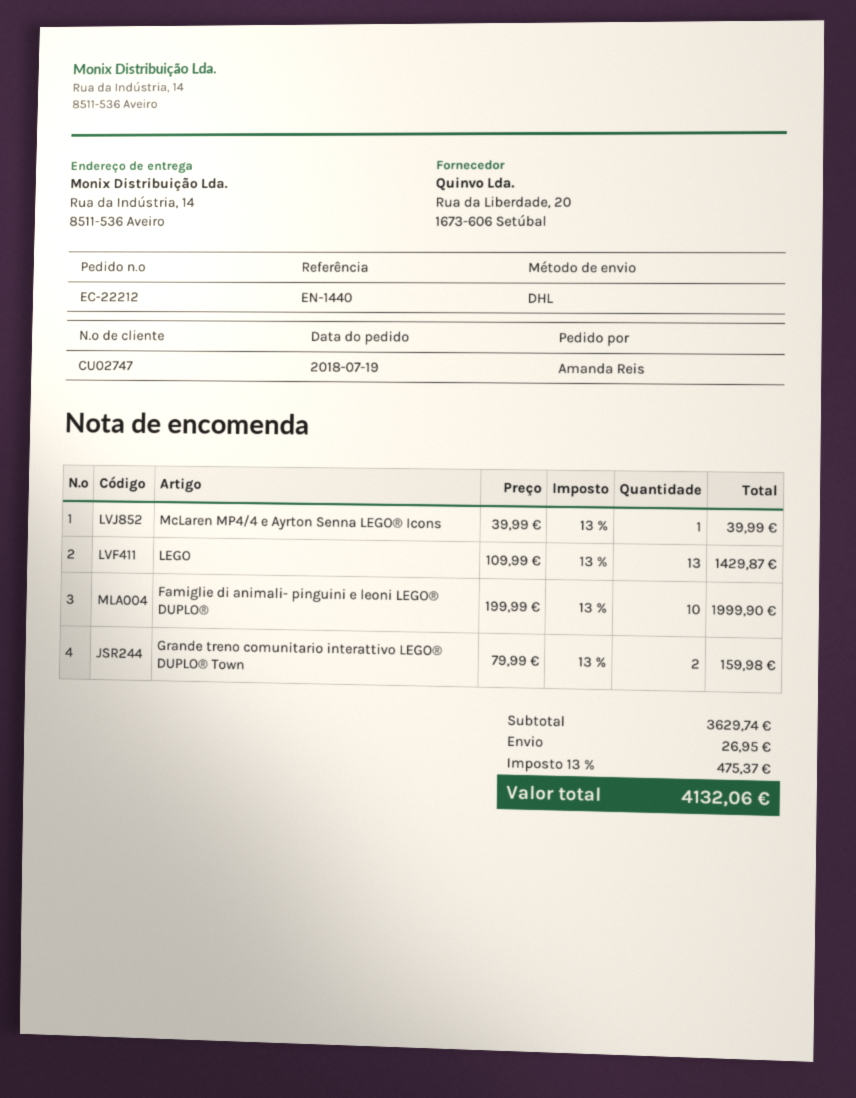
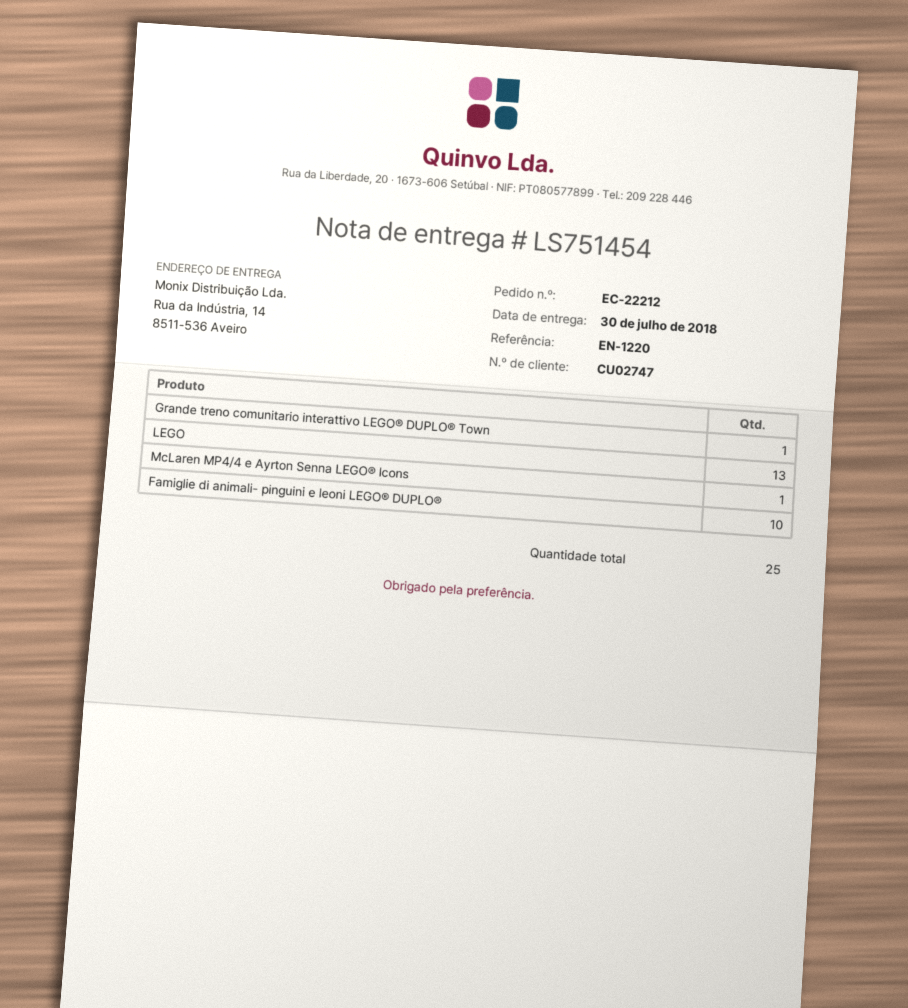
reference: EN-1440 -> EN-1220
Grande treno comunitario interattivo LEGO® DUPLO® Town: 2 -> 1

